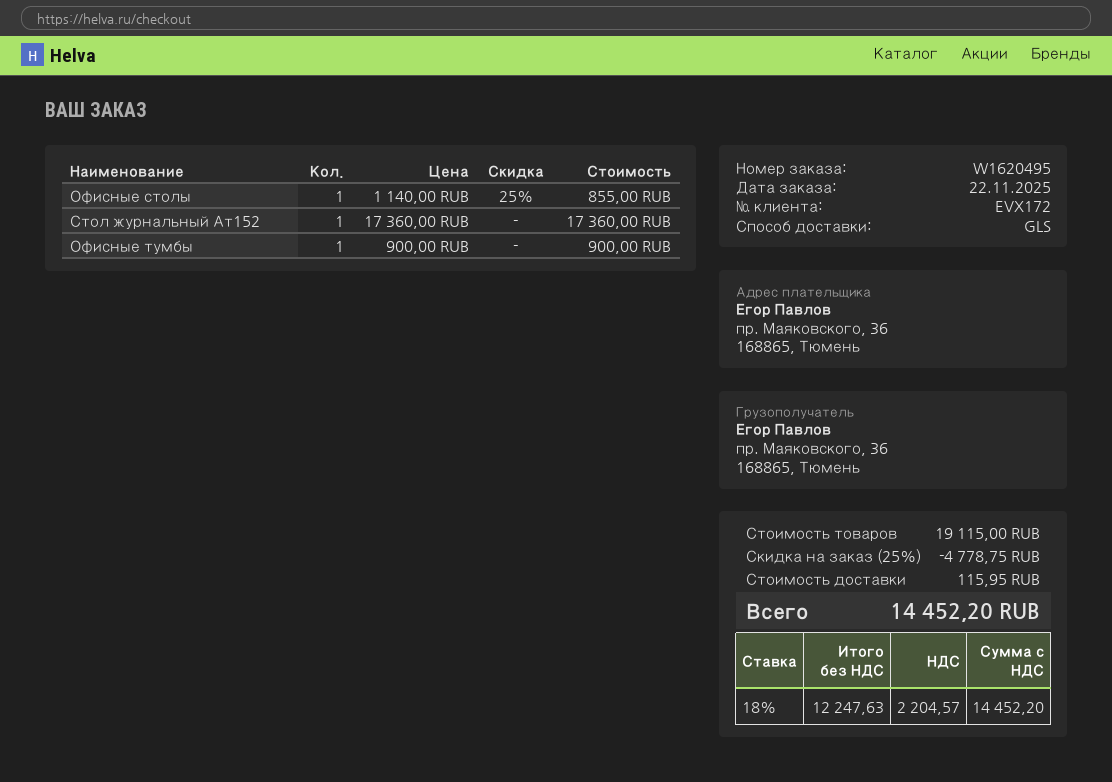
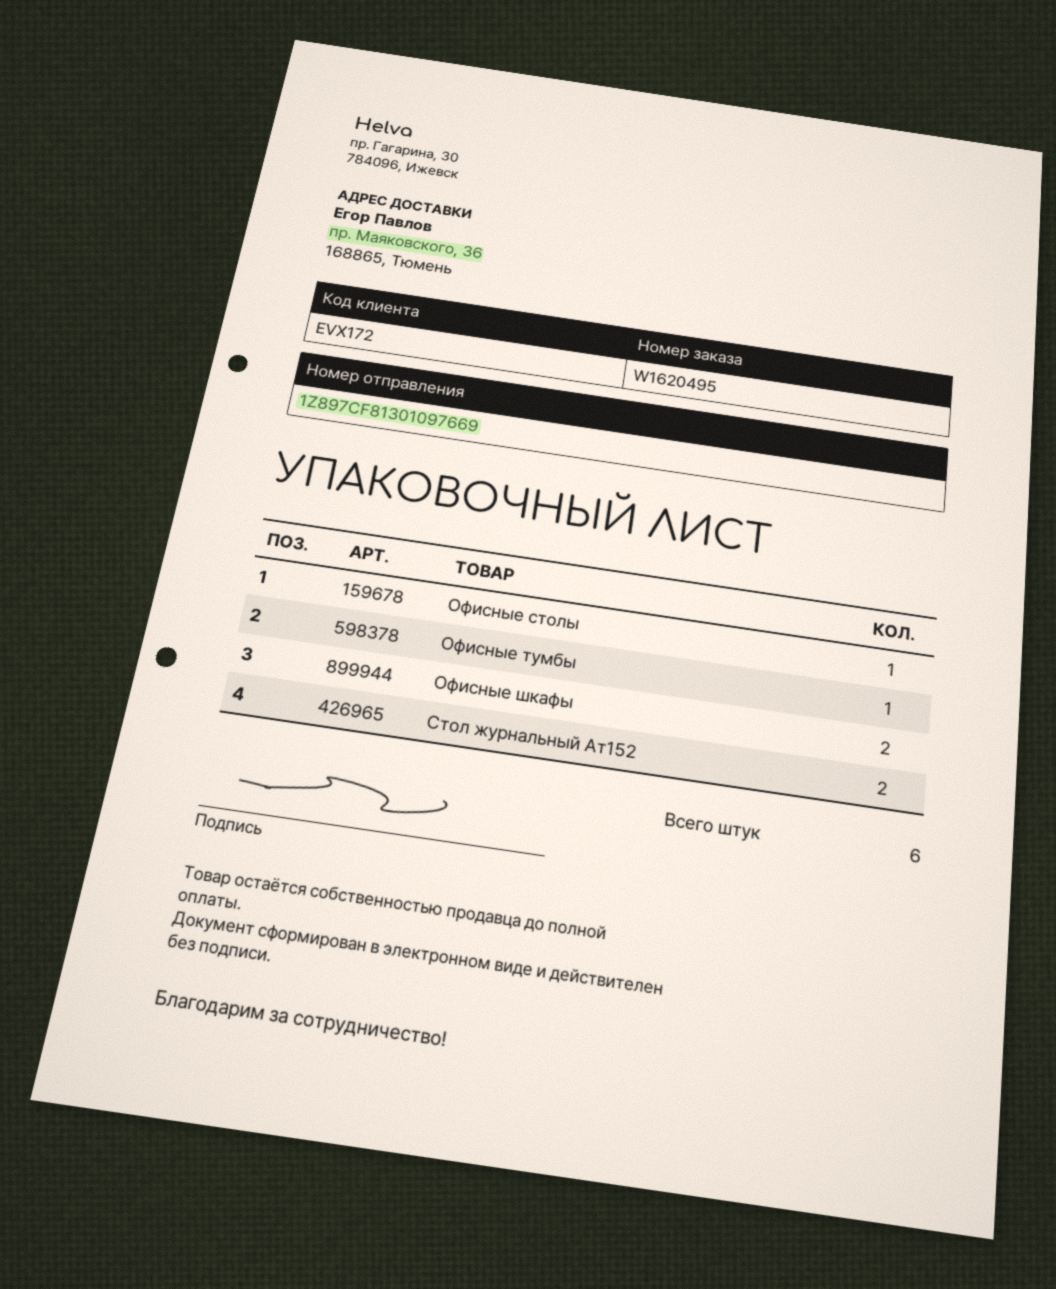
Стол журнальный Ат152: 1 -> 2
Офисные шкафы: none -> 2

